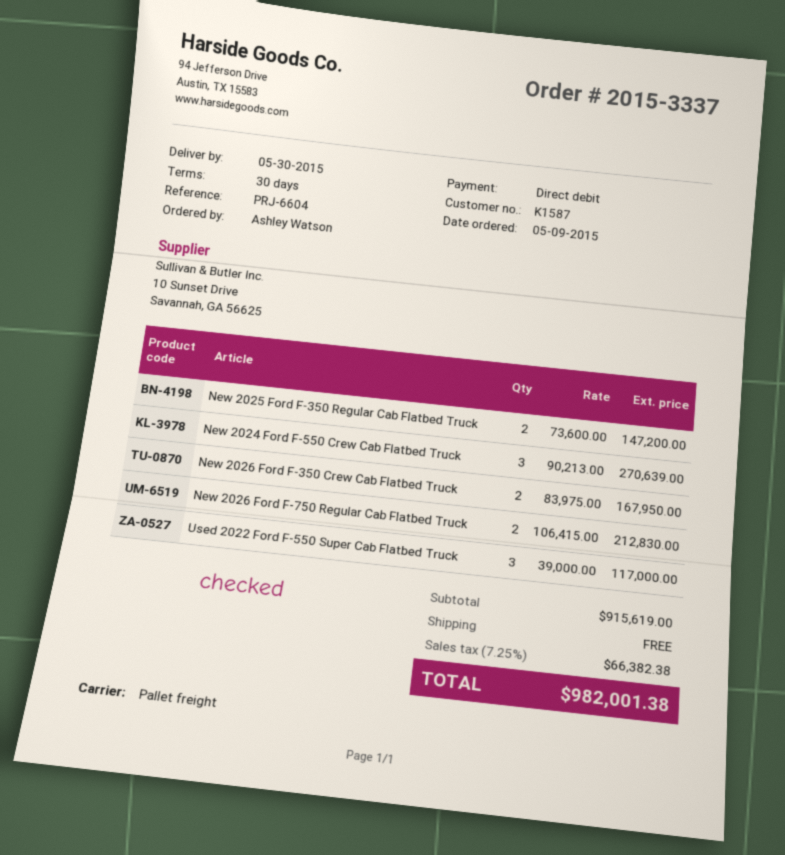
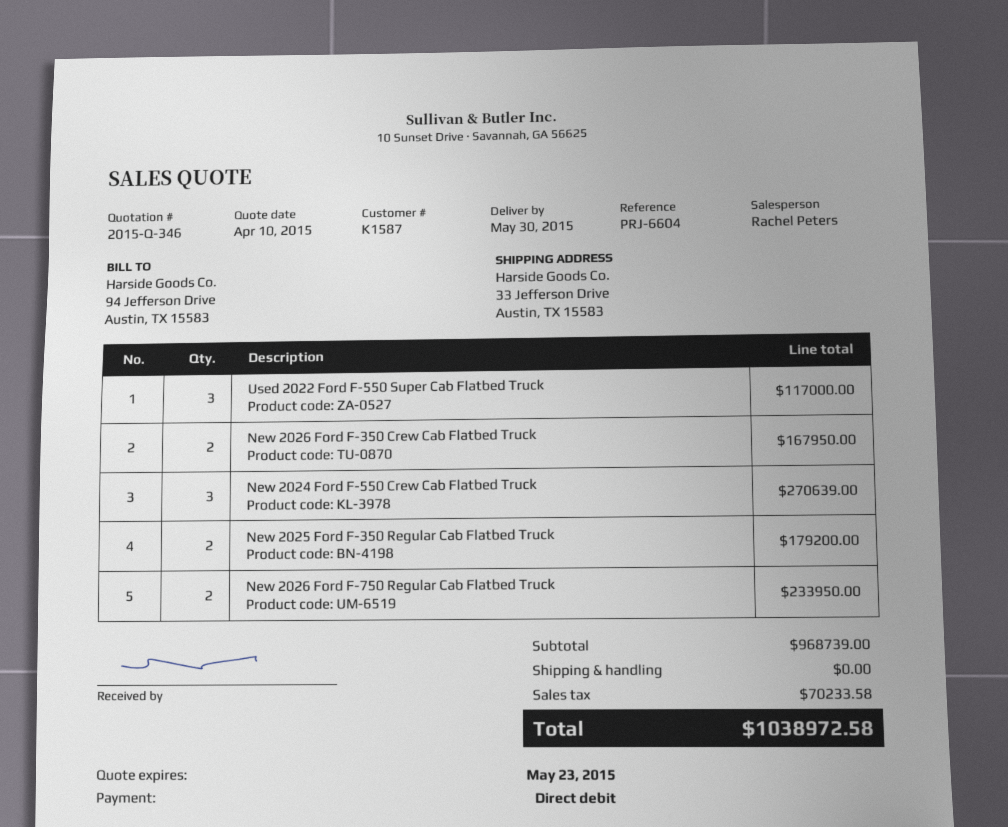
New 2025 Ford F-350 Regular Cab Flatbed Truck: 2 for 147200.00 -> 2 for 179200.00
New 2026 Ford F-750 Regular Cab Flatbed Truck: 2 for 212830.00 -> 2 for 233950.00
subtotal: 915619.00 -> 968739.00
tax: 66382.38 -> 70233.58
total: 982001.38 -> 1038972.58

